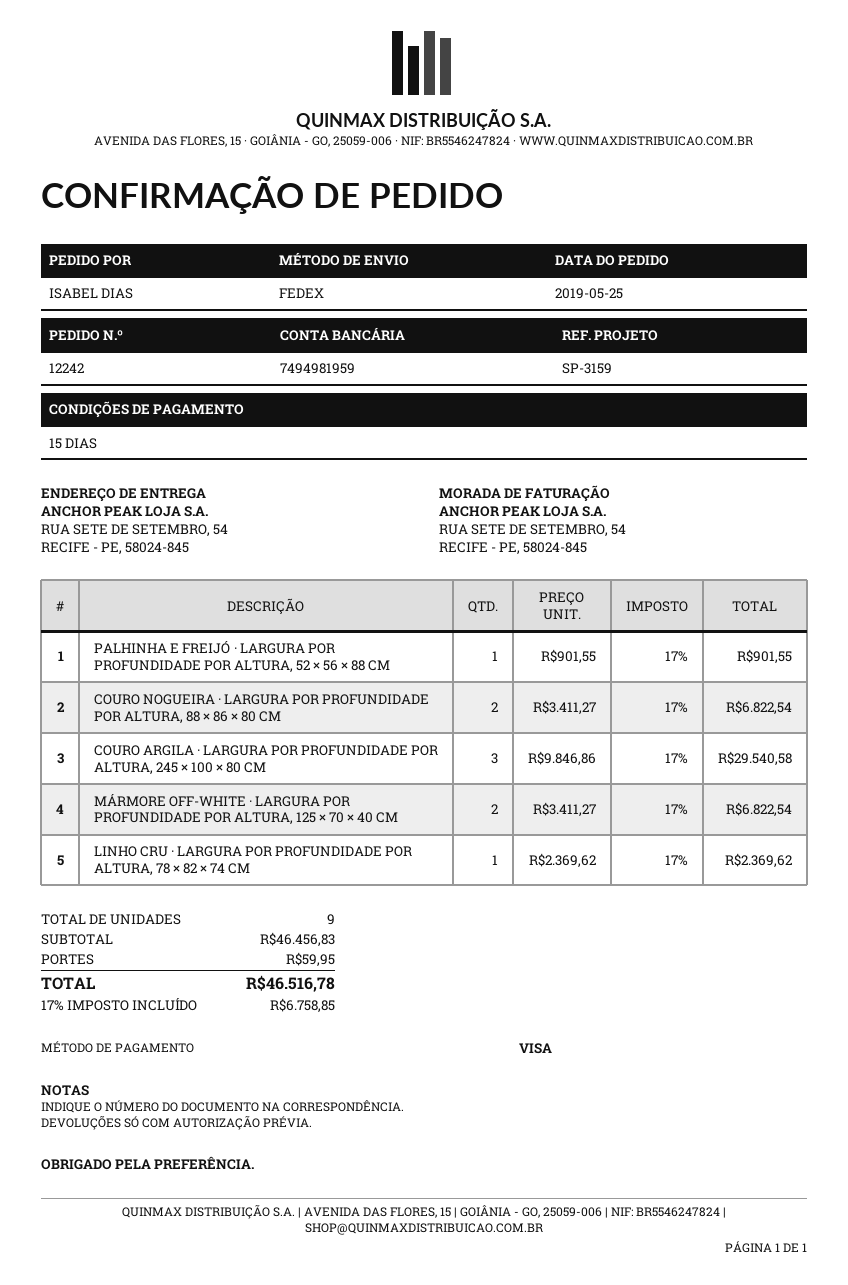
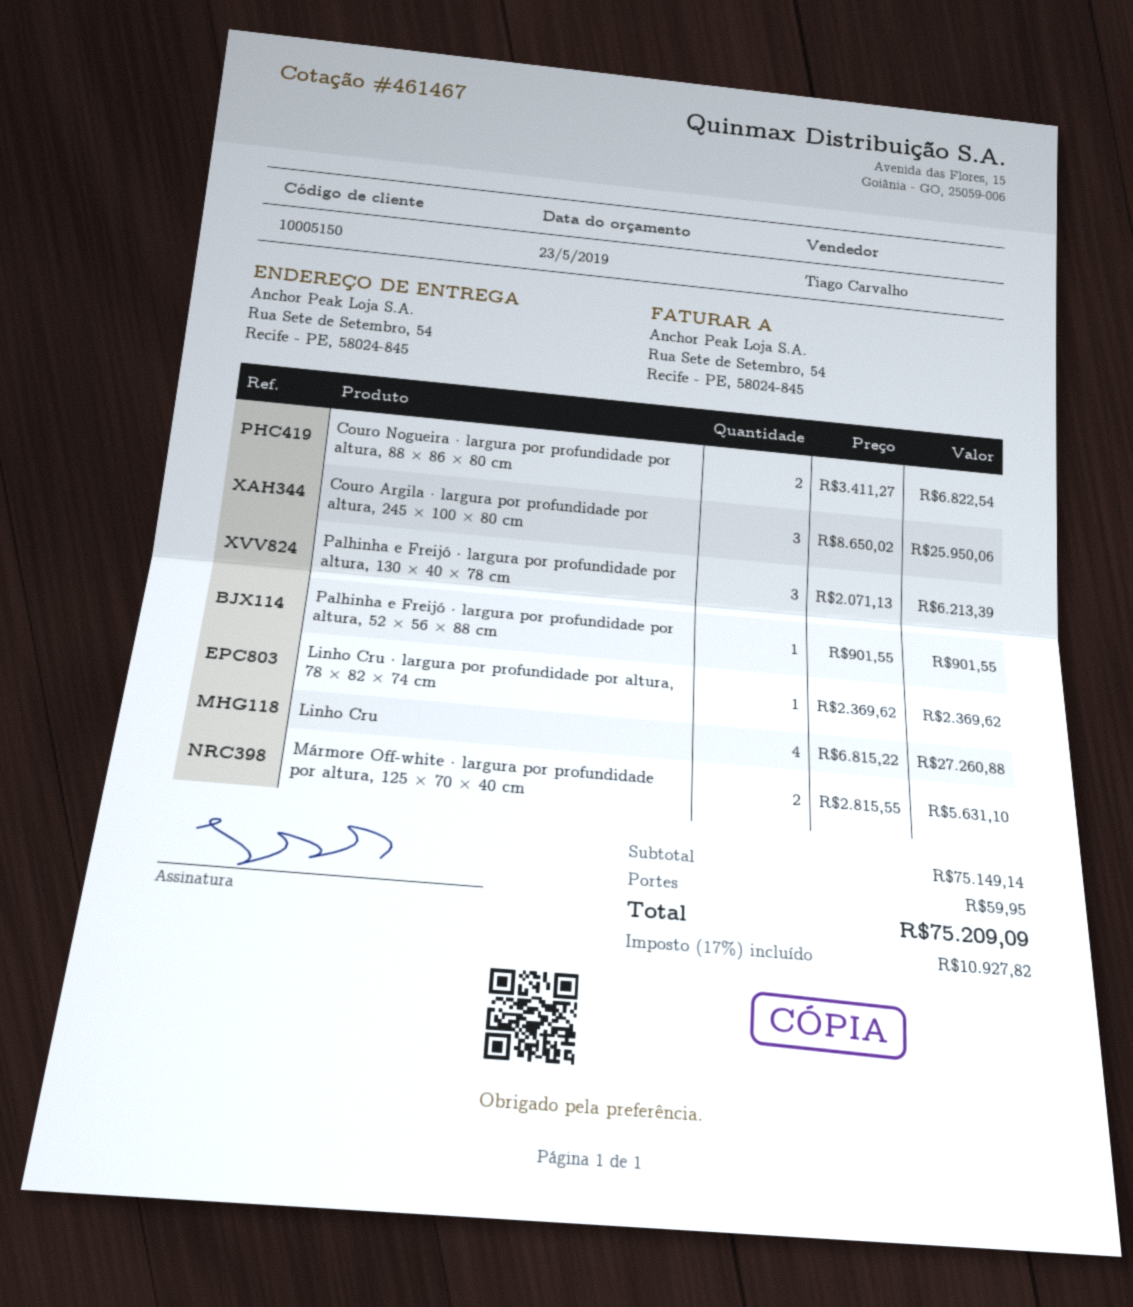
COURO ARGILA · LARGURA POR PROFUNDIDADE POR ALTURA, 245 × 100 × 80 CM: 3 x 9846.86 = 29540.58 -> 3 x 8650.02 = 25950.06
MÁRMORE OFF-WHITE · LARGURA POR PROFUNDIDADE POR ALTURA, 125 × 70 × 40 CM: 2 x 3411.27 = 6822.54 -> 2 x 2815.55 = 5631.10
Palhinha e Freijó · largura por profundidade por altura, 130 × 40 × 78 cm: none -> 3 x 2071.13 = 6213.39
Linho Cru: none -> 4 x 6815.22 = 27260.88
subtotal: 46456.83 -> 75149.14
tax: 17% = 6758.85 -> 17% = 10927.82
total: 46516.78 -> 75209.09

